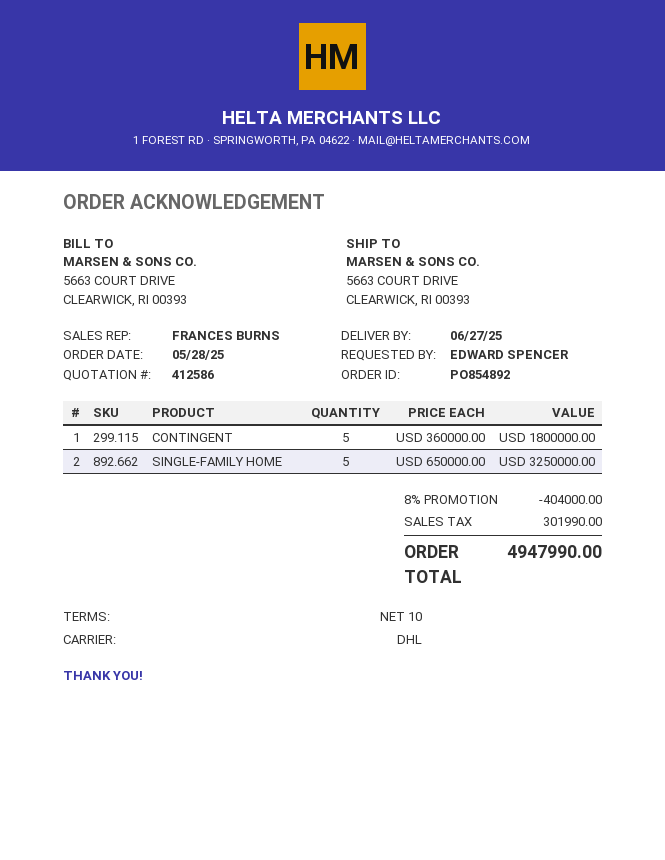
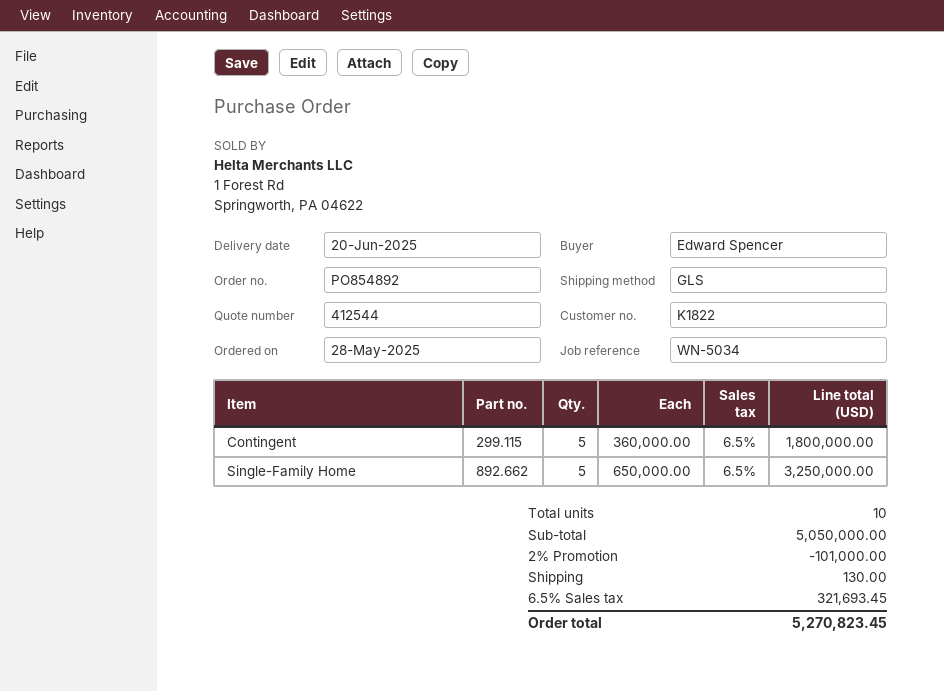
quote number: 412586 -> 412544
delivery date: 2025-06-27 -> 2025-06-20
shipping method: DHL -> GLS
discount: 8% = 404000.00 -> 2% = 101000.00
shipping: none -> 130.00
tax: 301990.00 -> 321693.45
total: 4947990.00 -> 5270823.45

